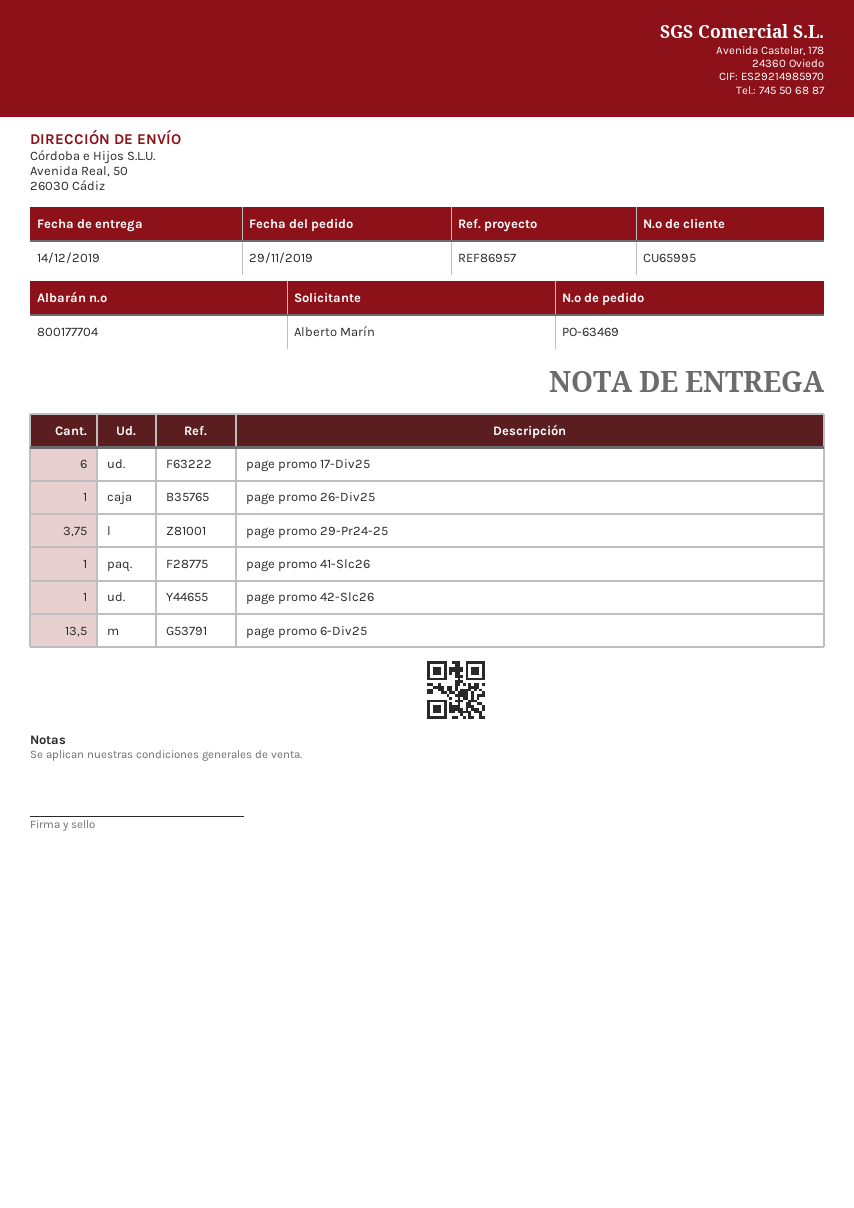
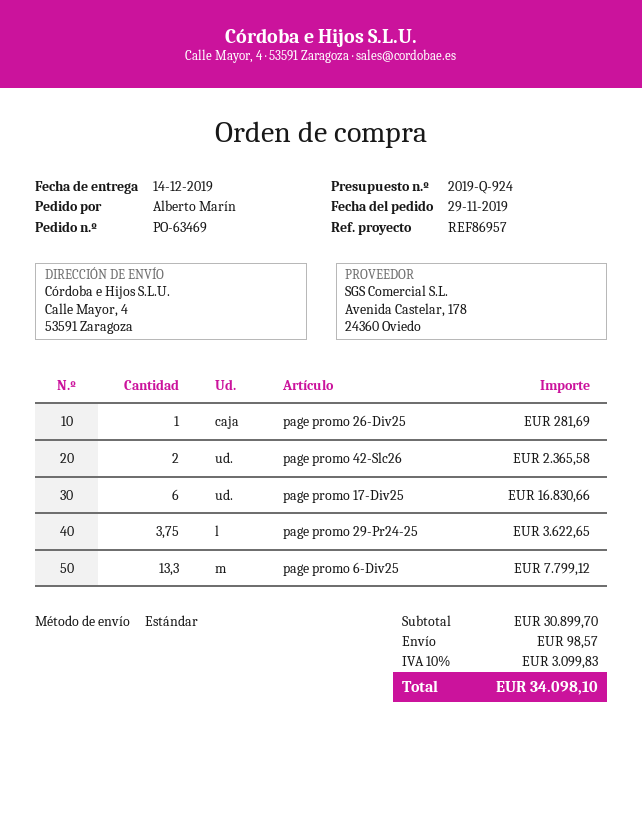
ship to: Avenida Real, 50, 26030 Cádiz -> Calle Mayor, 4, 53591 Zaragoza
page promo 41-Slc26: 1 -> none
page promo 42-Slc26: 1 -> 2
page promo 6-Div25: 13.5 -> 13.3

